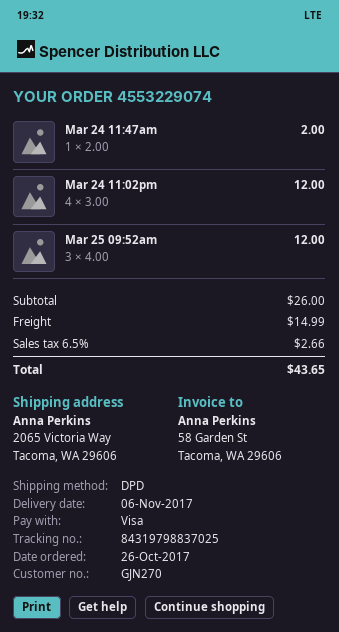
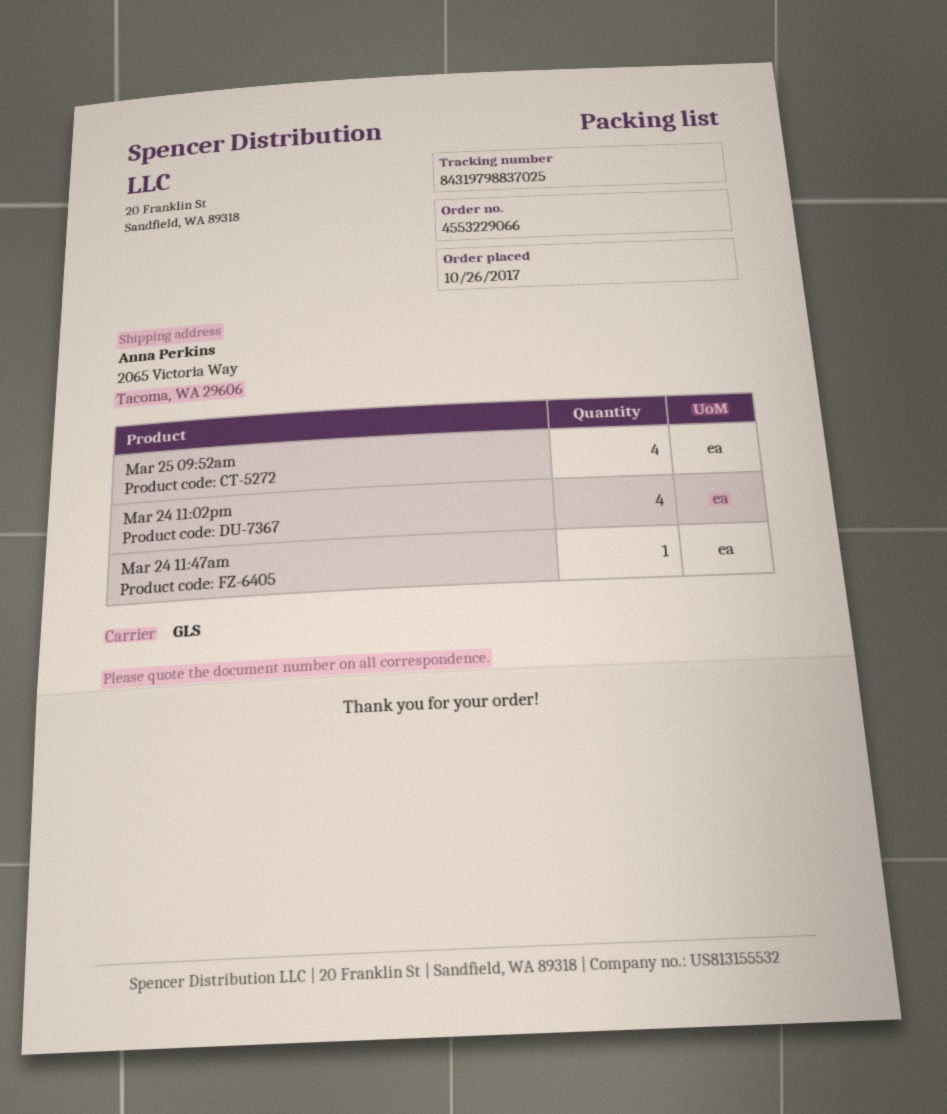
order number: 4553229074 -> 4553229066
shipping method: DPD -> GLS
Mar 25 09:52am: 3 -> 4

